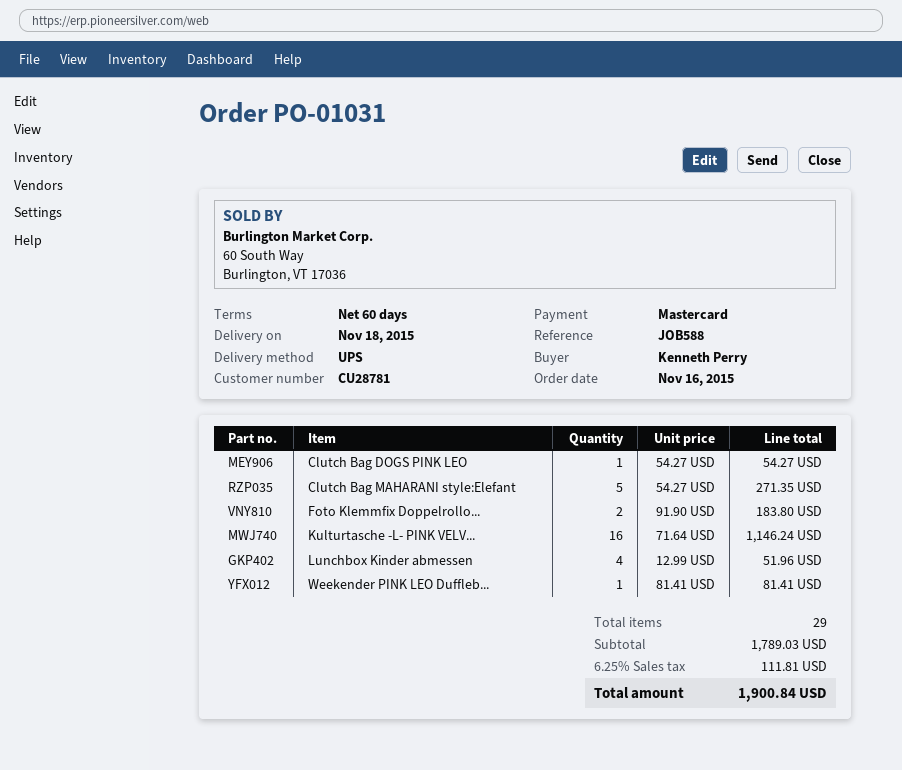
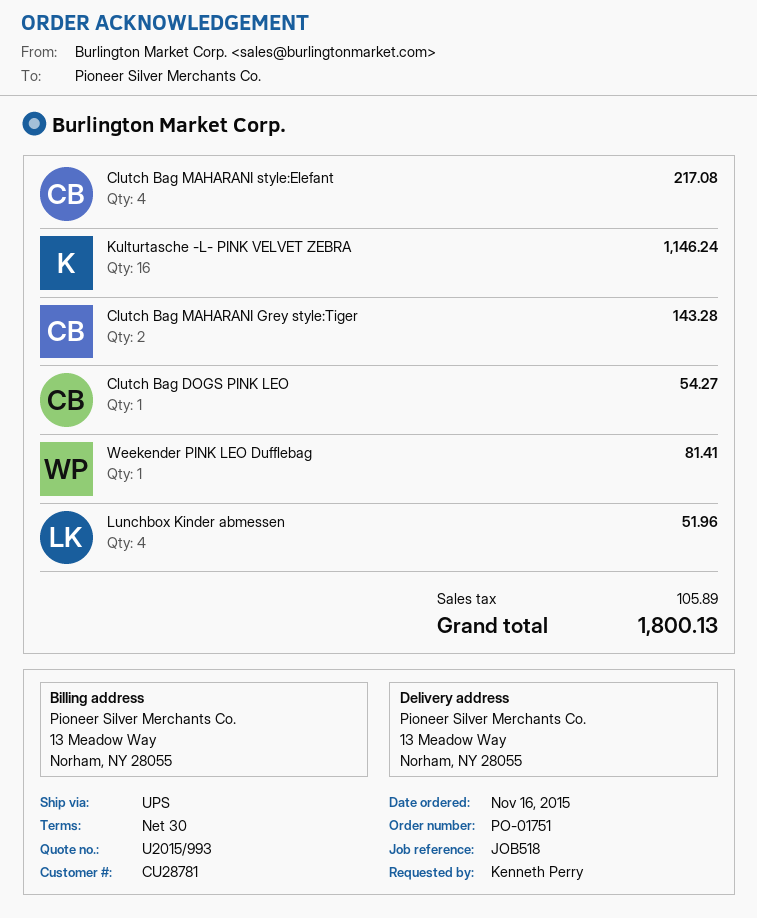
order number: PO-01031 -> PO-01751
payment terms: 60 days -> 30 days
reference: JOB588 -> JOB518
Clutch Bag MAHARANI style:Elefant: 5 for 271.35 -> 4 for 217.08
Foto Klemmfix Doppelrollo...: 2 for 183.80 -> none
Clutch Bag MAHARANI Grey style:Tiger: none -> 2 for 143.28
tax: 111.81 -> 105.89
total: 1900.84 -> 1800.13

